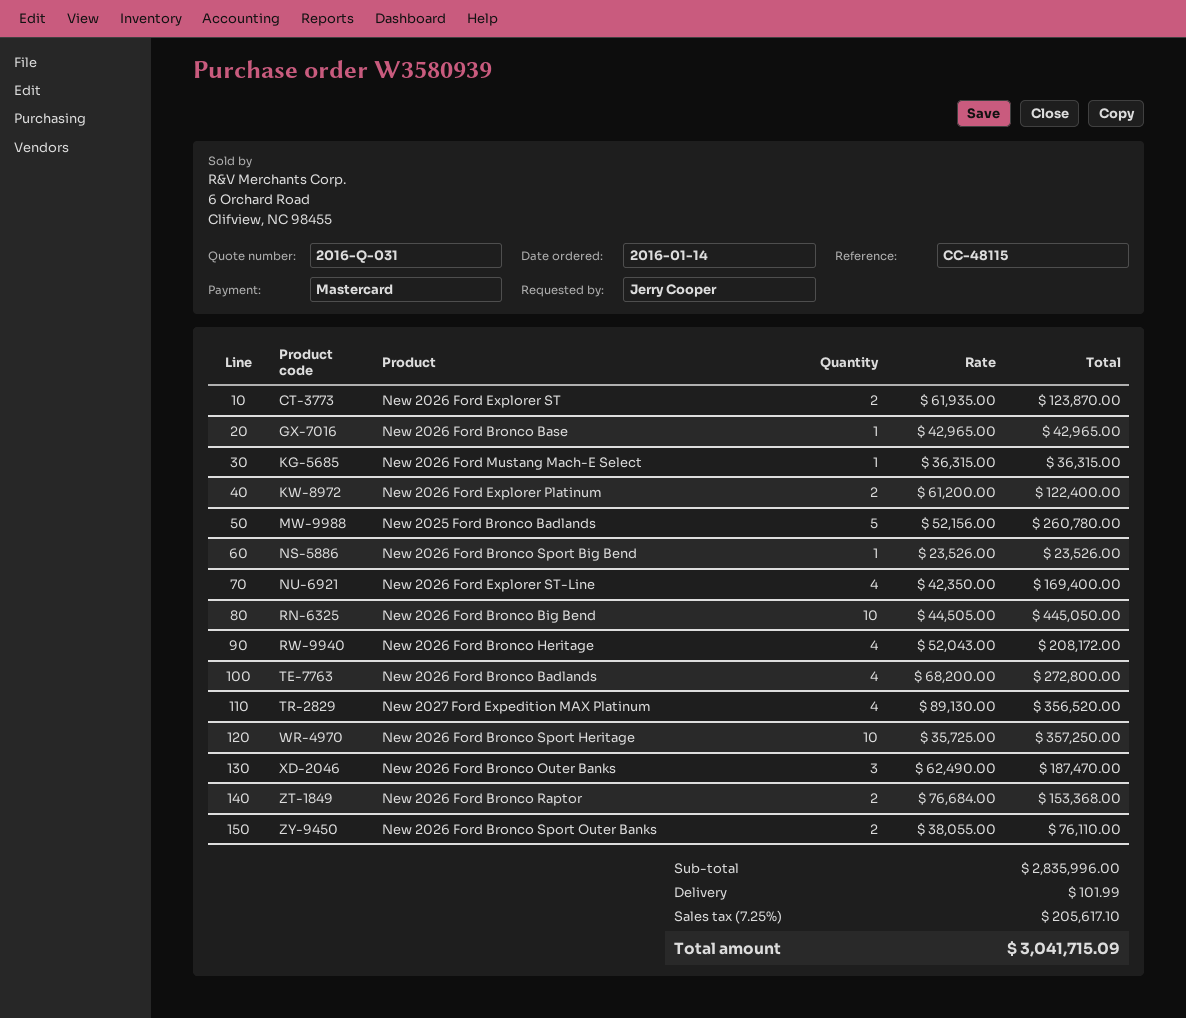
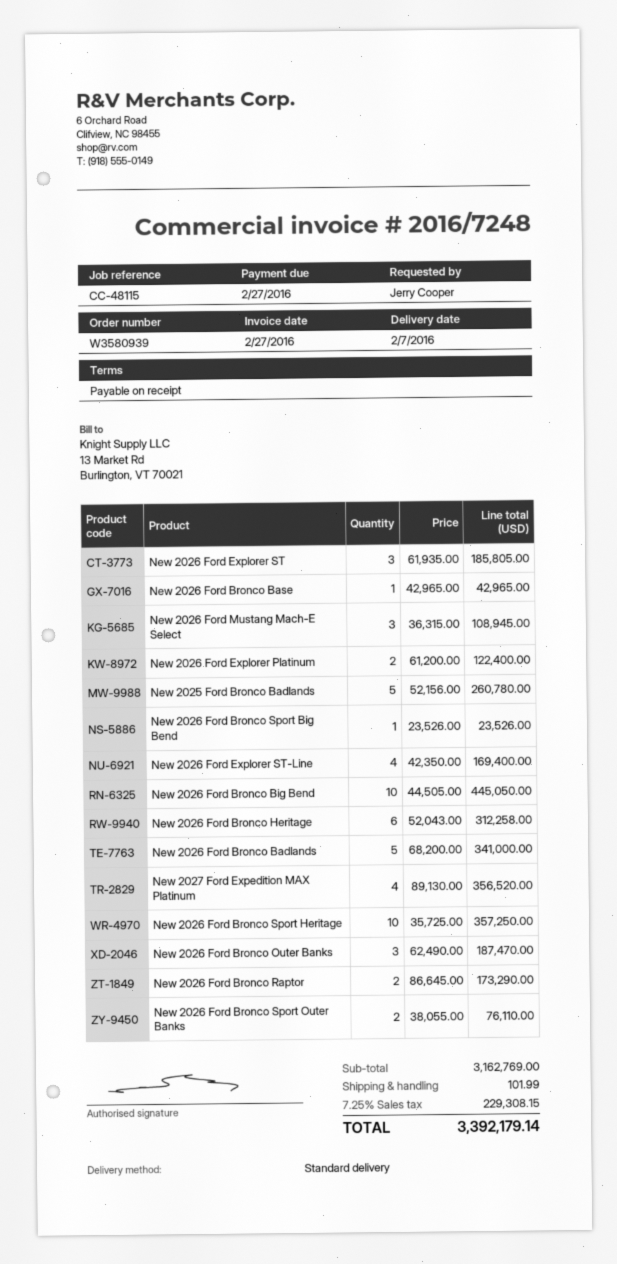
New 2026 Ford Explorer ST: 2 x 61935.00 = 123870.00 -> 3 x 61935.00 = 185805.00
New 2026 Ford Mustang Mach-E Select: 1 x 36315.00 = 36315.00 -> 3 x 36315.00 = 108945.00
New 2026 Ford Bronco Heritage: 4 x 52043.00 = 208172.00 -> 6 x 52043.00 = 312258.00
New 2026 Ford Bronco Badlands: 4 x 68200.00 = 272800.00 -> 5 x 68200.00 = 341000.00
New 2026 Ford Bronco Raptor: 2 x 76684.00 = 153368.00 -> 2 x 86645.00 = 173290.00
subtotal: 2835996.00 -> 3162769.00
tax: 7.25% = 205617.10 -> 7.25% = 229308.15
total: 3041715.09 -> 3392179.14

